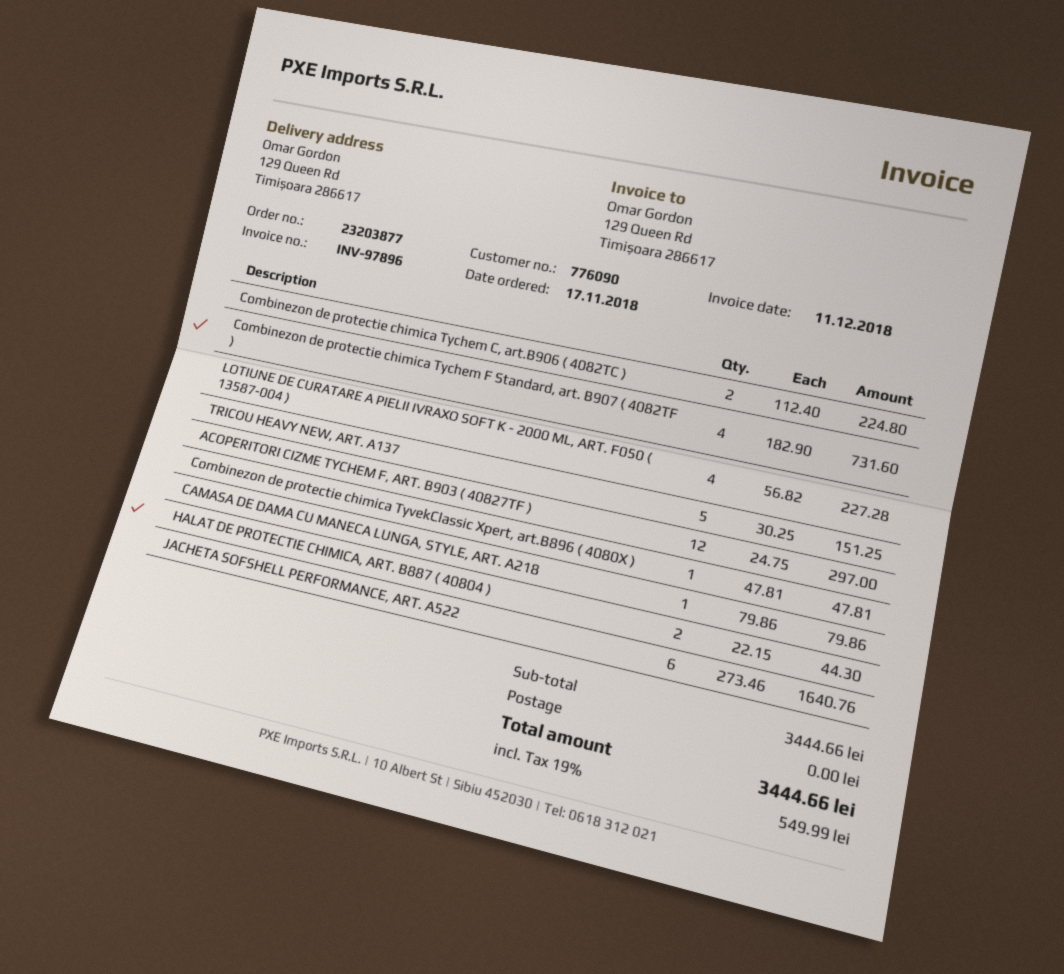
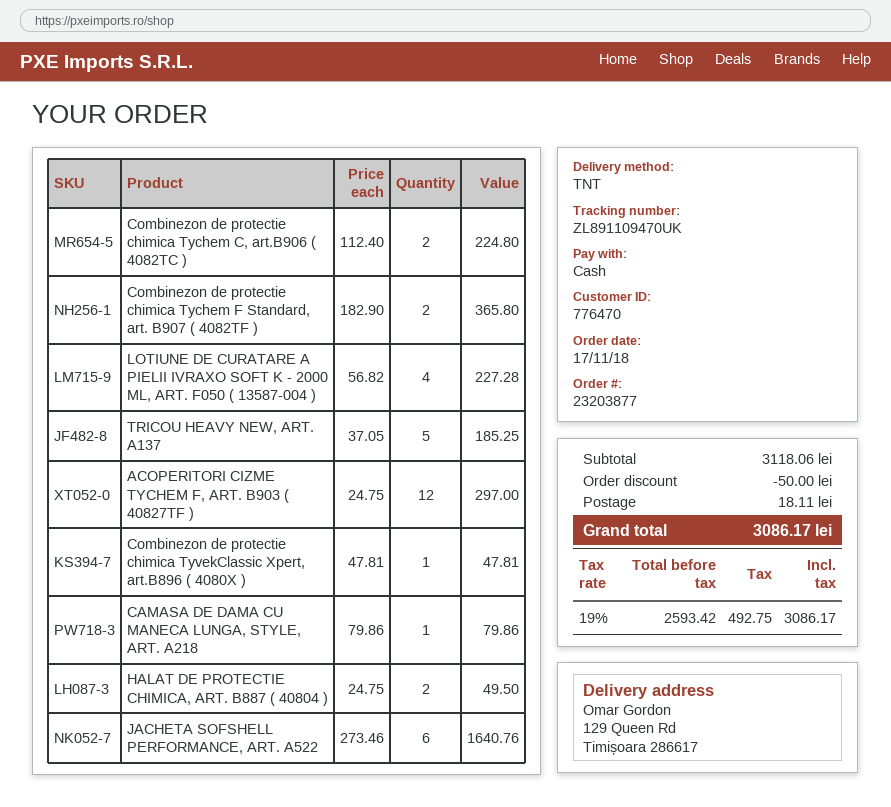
customer number: 776090 -> 776470
Combinezon de protectie chimica Tychem F Standard, art. B907 ( 4082TF ): 4 x 182.90 = 731.60 -> 2 x 182.90 = 365.80
TRICOU HEAVY NEW, ART. A137: 5 x 30.25 = 151.25 -> 5 x 37.05 = 185.25
HALAT DE PROTECTIE CHIMICA, ART. B887 ( 40804 ): 2 x 22.15 = 44.30 -> 2 x 24.75 = 49.50
subtotal: 3444.66 -> 3118.06
discount: none -> 50.00
shipping: 0.00 -> 18.11
tax: 19% = 549.99 -> 19% = 492.75
total: 3444.66 -> 3086.17

